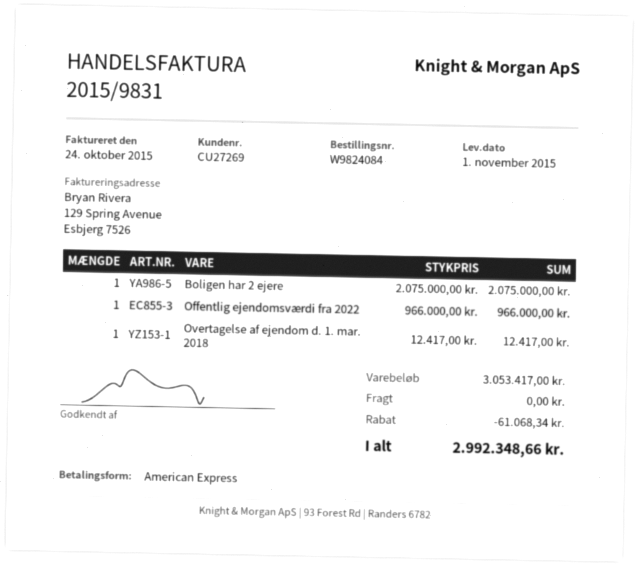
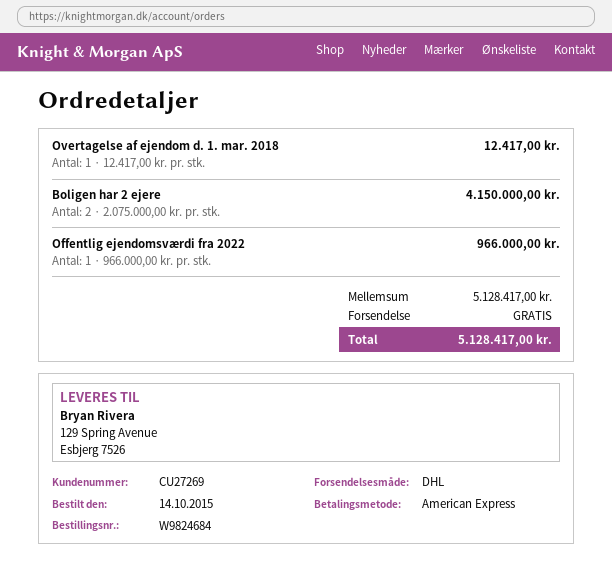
order number: W9824084 -> W9824684
Boligen har 2 ejere: 1 x 2075000.00 = 2075000.00 -> 2 x 2075000.00 = 4150000.00
subtotal: 3053417.00 -> 5128417.00
discount: 61068.34 -> none
total: 2992348.66 -> 5128417.00

